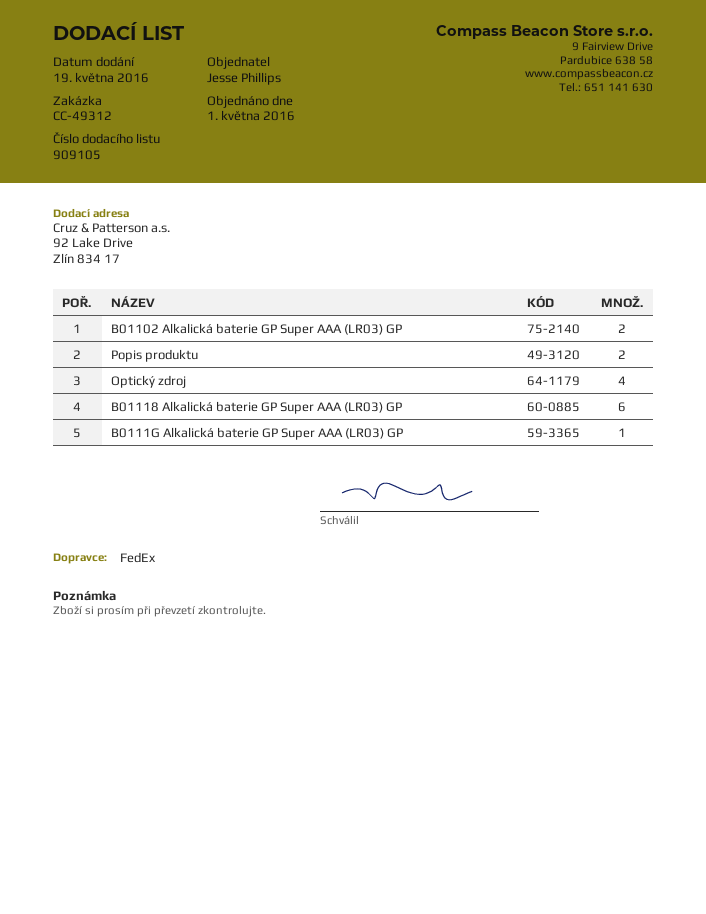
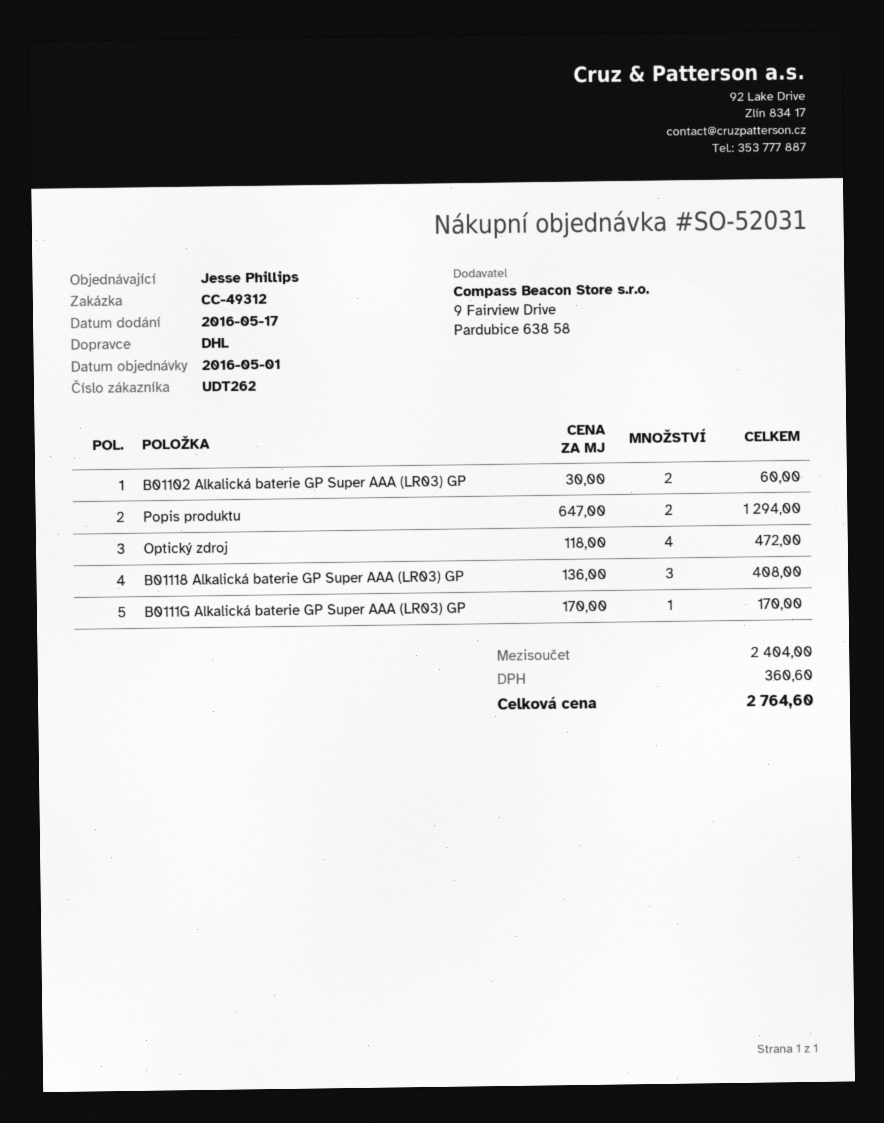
delivery date: 2016-05-19 -> 2016-05-17
shipping method: FedEx -> DHL
B01118 Alkalická baterie GP Super AAA (LR03) GP: 6 -> 3

